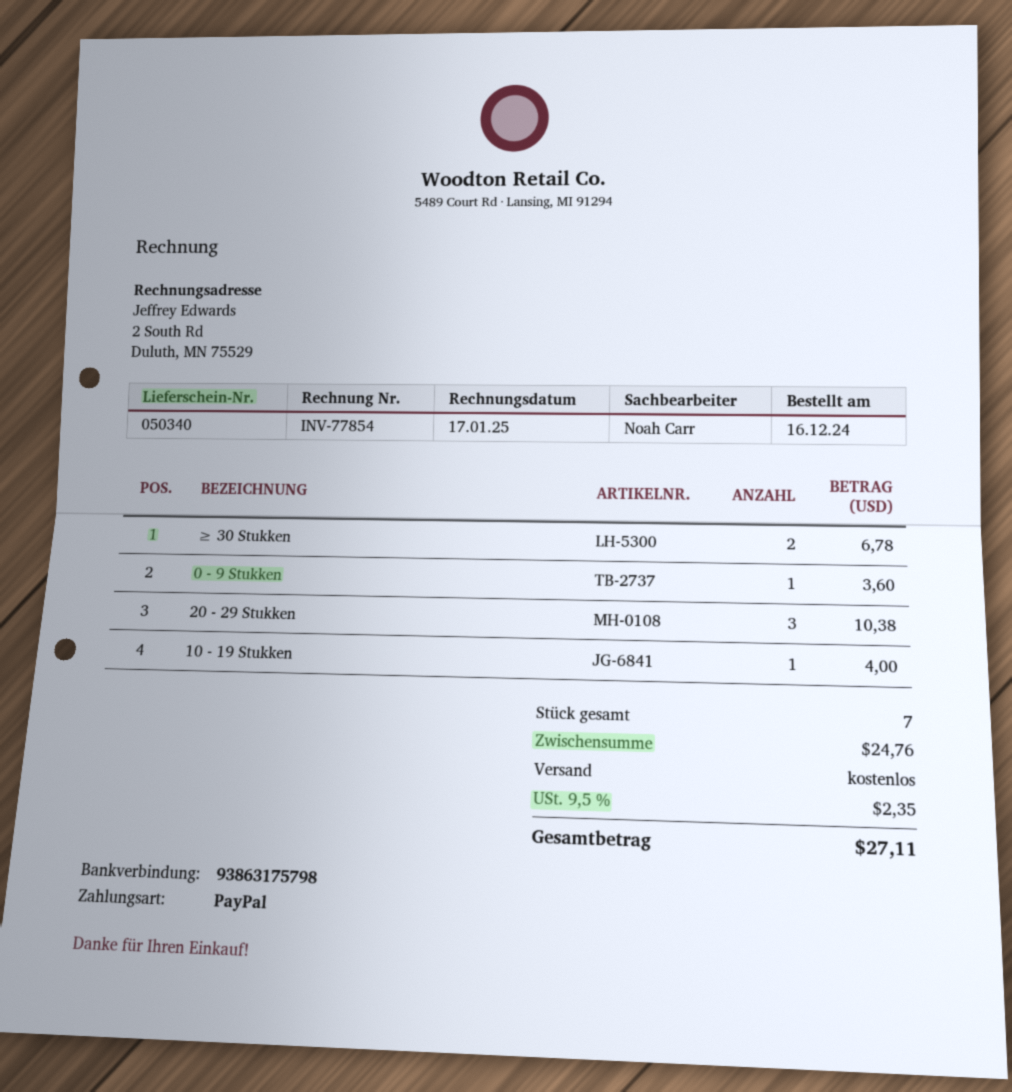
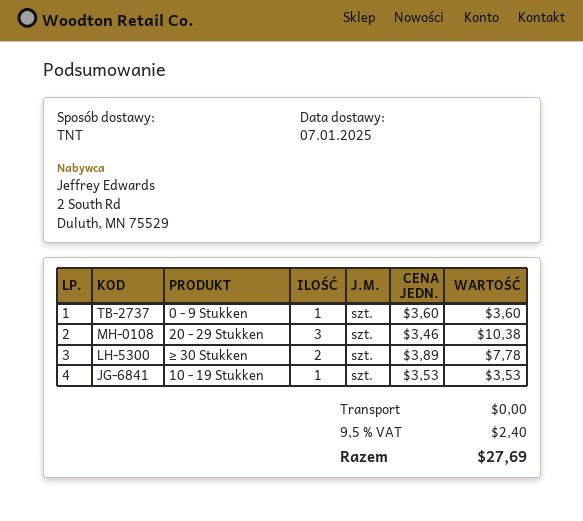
≥ 30 Stukken: 2 for 6.78 -> 2 for 7.78
10 - 19 Stukken: 1 for 4.00 -> 1 for 3.53
tax: 9.5% = 2.35 -> 9.5% = 2.40
total: 27.11 -> 27.69

